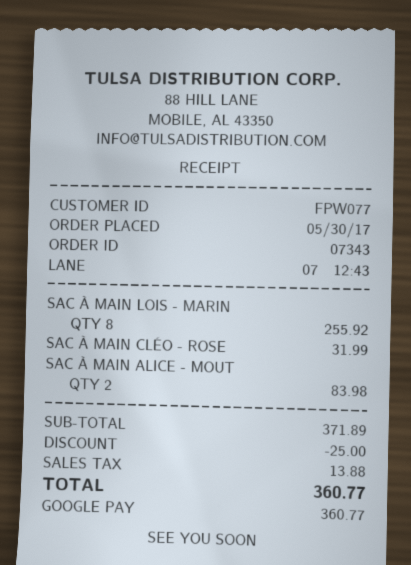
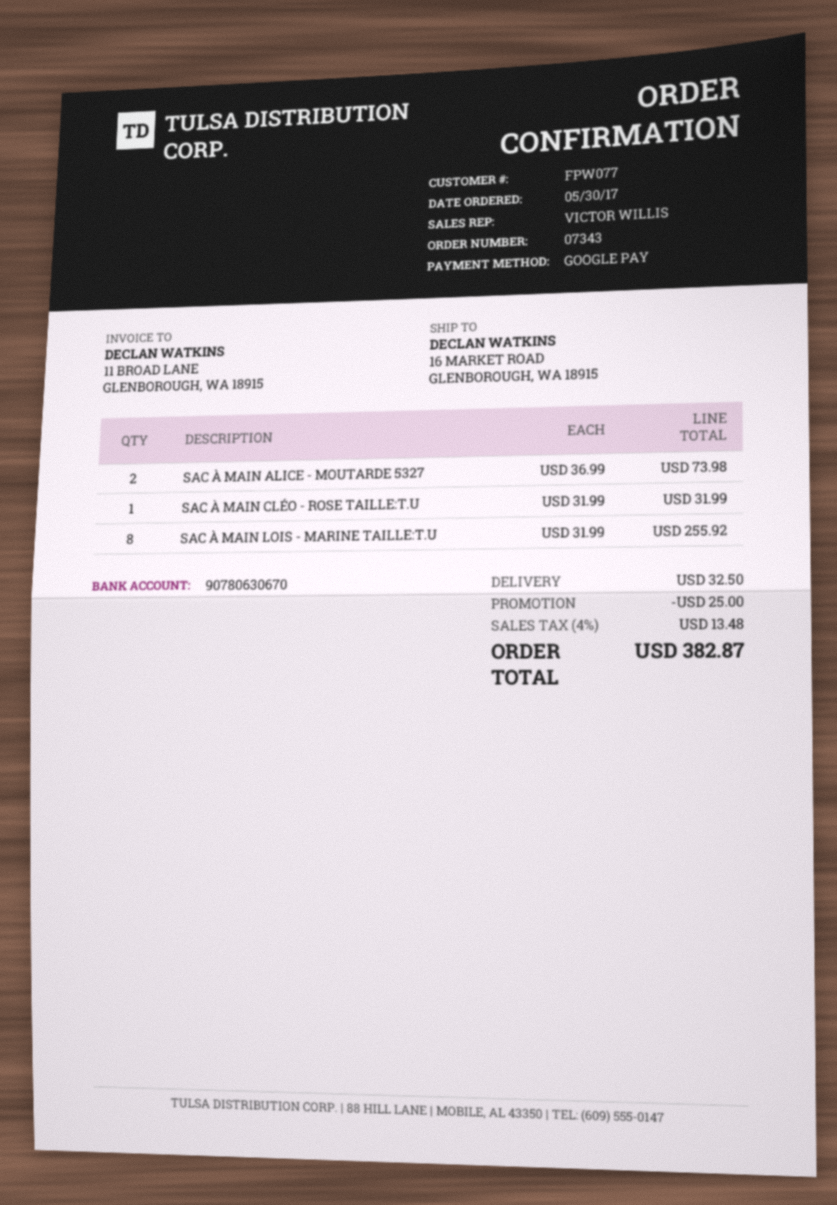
SAC À MAIN ALICE - MOUT: 2 for 83.98 -> 2 for 73.98
shipping: none -> 32.50
tax: 13.88 -> 13.48
total: 360.77 -> 382.87

